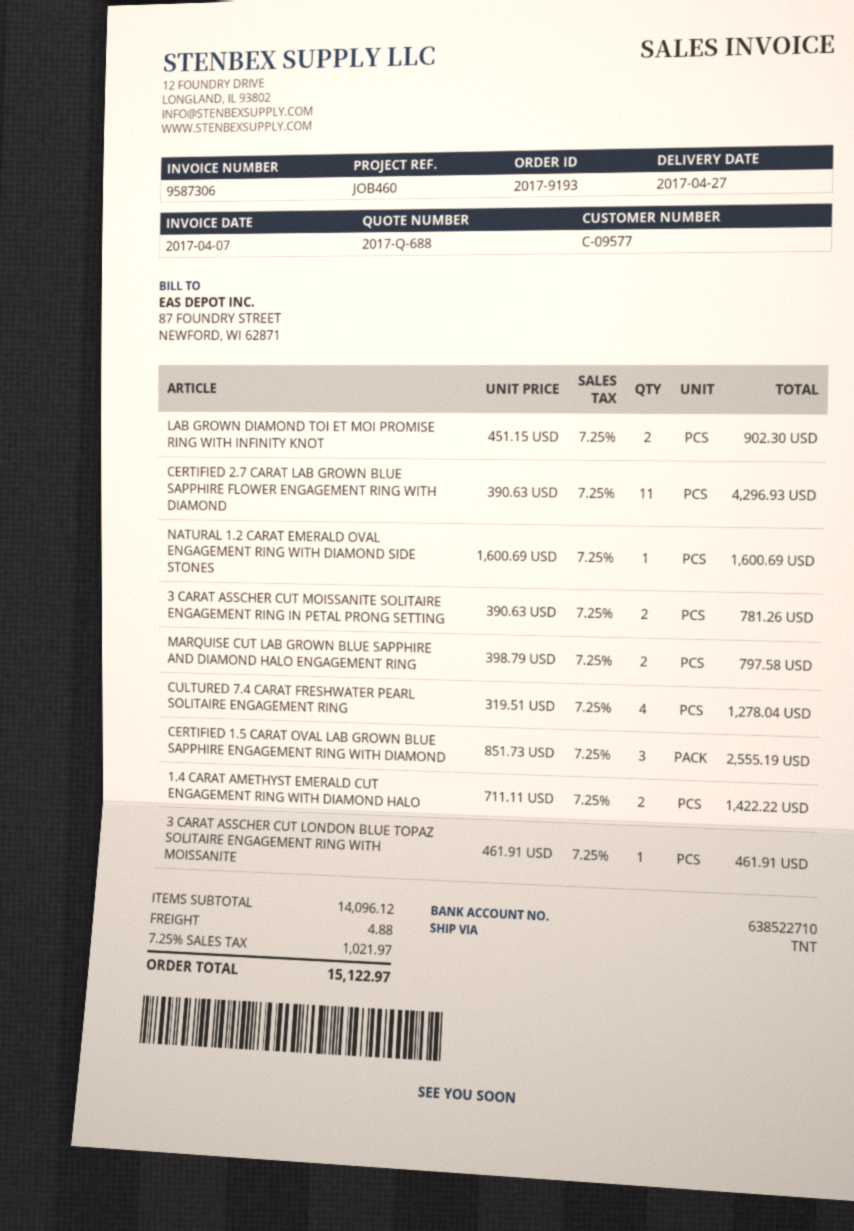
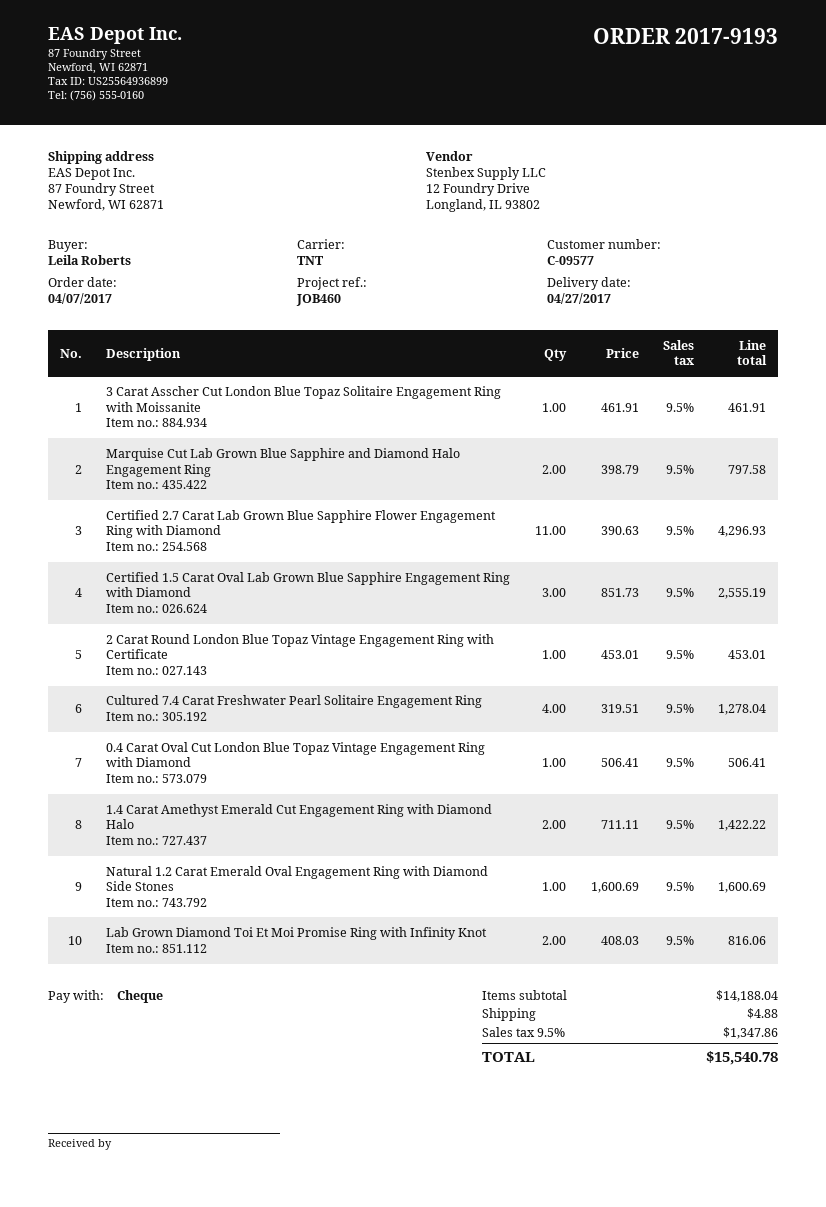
LAB GROWN DIAMOND TOI ET MOI PROMISE RING WITH INFINITY KNOT: 2 x 451.15 = 902.30 -> 2 x 408.03 = 816.06
3 CARAT ASSCHER CUT MOISSANITE SOLITAIRE ENGAGEMENT RING IN PETAL PRONG SETTING: 2 x 390.63 = 781.26 -> none
2 Carat Round London Blue Topaz Vintage Engagement Ring with Certificate: none -> 1 x 453.01 = 453.01
0.4 Carat Oval Cut London Blue Topaz Vintage Engagement Ring with Diamond: none -> 1 x 506.41 = 506.41
subtotal: 14096.12 -> 14188.04
tax: 7.25% = 1021.97 -> 9.5% = 1347.86
total: 15122.97 -> 15540.78

